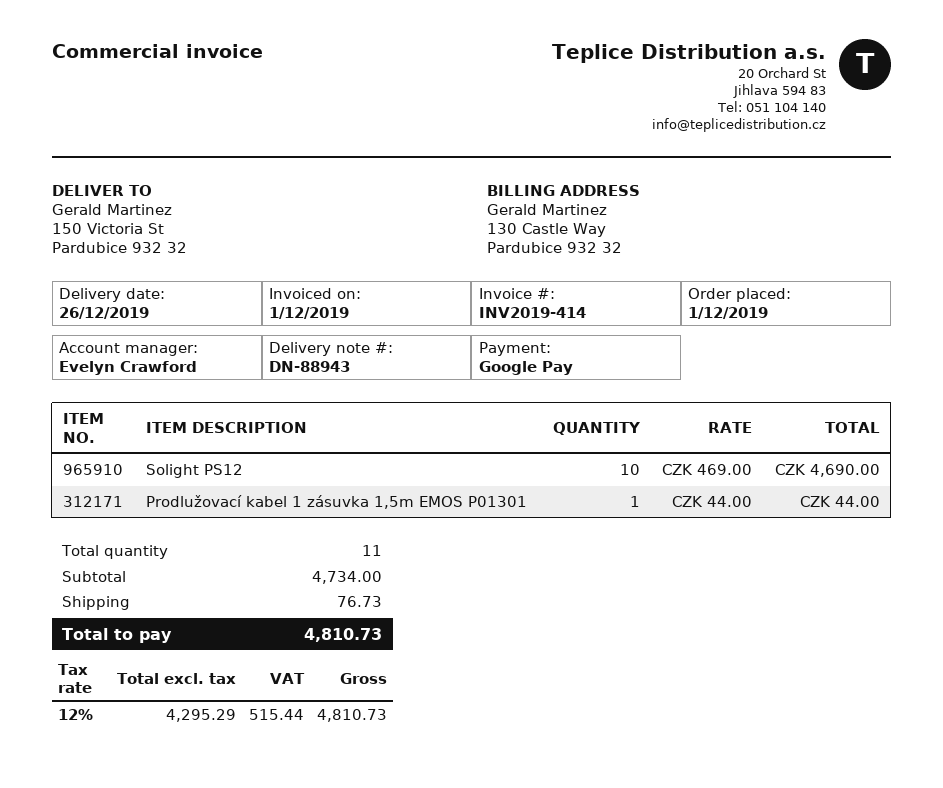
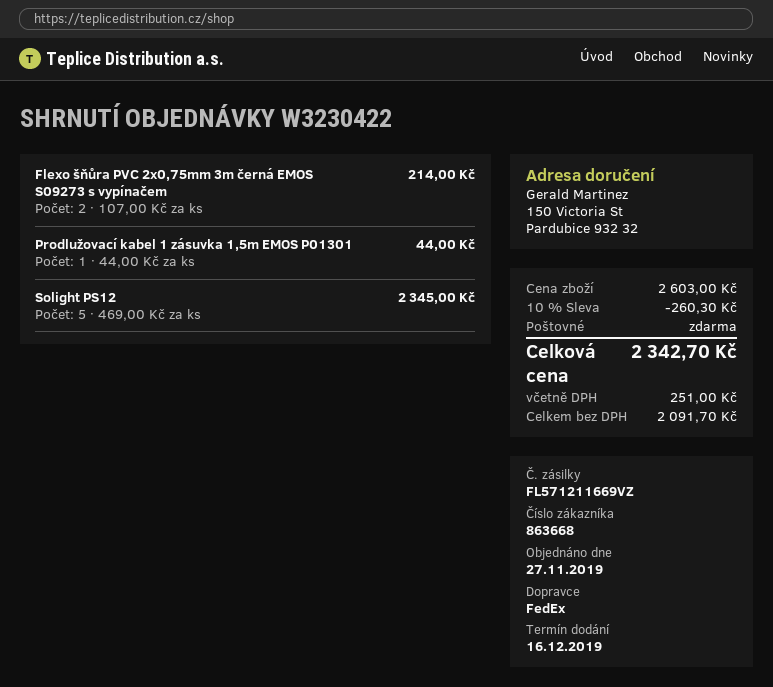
order date: 2019-12-01 -> 2019-11-27
delivery date: 2019-12-26 -> 2019-12-16
Solight PS12: 10 x 469.00 = 4690.00 -> 5 x 469.00 = 2345.00
Flexo šňůra PVC 2x0,75mm 3m černá EMOS S09273 s vypínačem: none -> 2 x 107.00 = 214.00
subtotal: 4734.00 -> 2603.00
discount: none -> 10% = 260.30
shipping: 76.73 -> 0.00
net: 4295.29 -> 2091.70
tax: 515.44 -> 251.00
total: 4810.73 -> 2342.70

